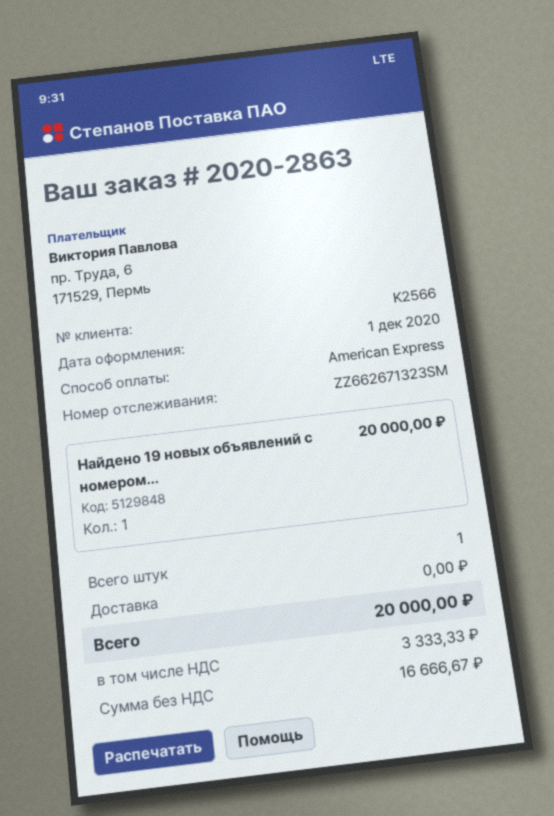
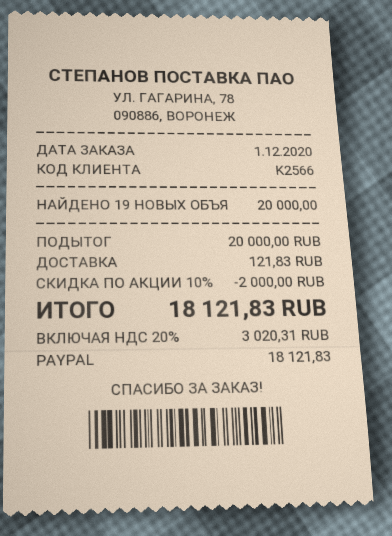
payment method: American Express -> PayPal
discount: none -> 10% = 2000.00
shipping: 0.00 -> 121.83
tax: 3333.33 -> 3020.31
total: 20000.00 -> 18121.83

